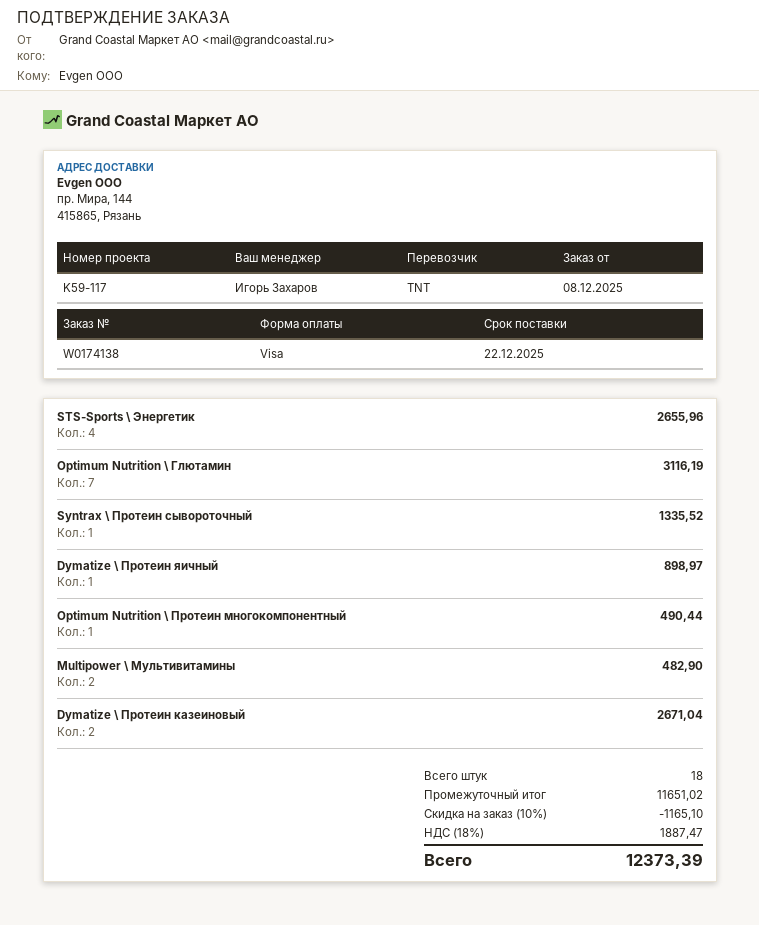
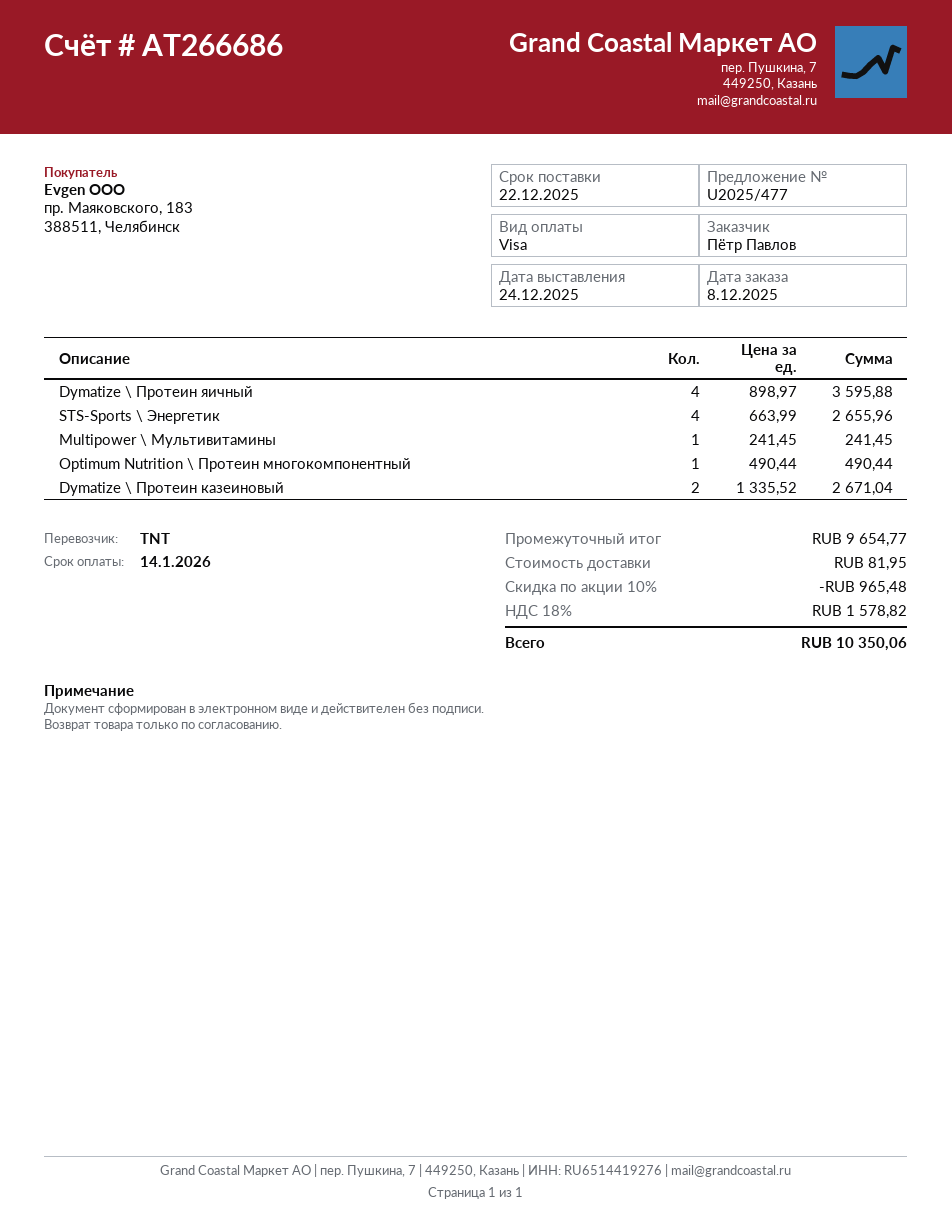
Optimum Nutrition \ Глютамин: 7 for 3116.19 -> none
Syntrax \ Протеин сывороточный: 1 for 1335.52 -> none
Dymatize \ Протеин яичный: 1 for 898.97 -> 4 for 3595.88
Multipower \ Мультивитамины: 2 for 482.90 -> 1 for 241.45
subtotal: 11651.02 -> 9654.77
discount: 10% = 1165.10 -> 10% = 965.48
shipping: none -> 81.95
tax: 18% = 1887.47 -> 18% = 1578.82
total: 12373.39 -> 10350.06

